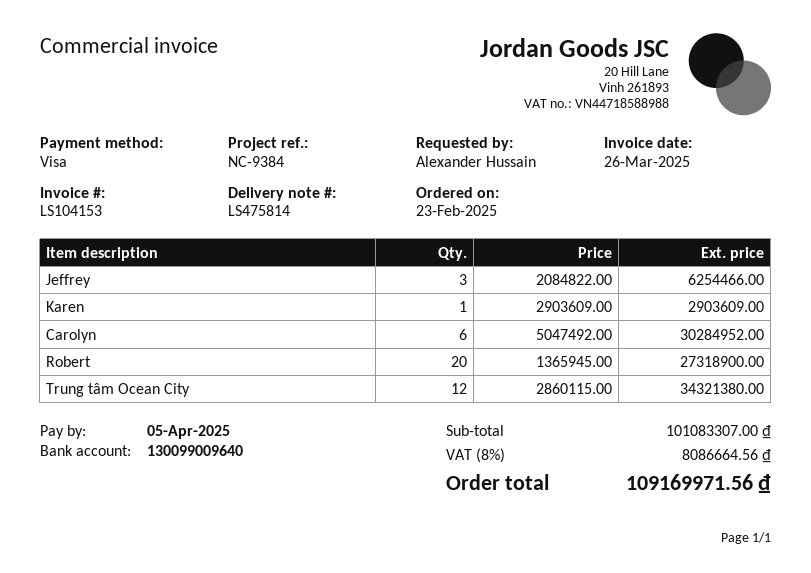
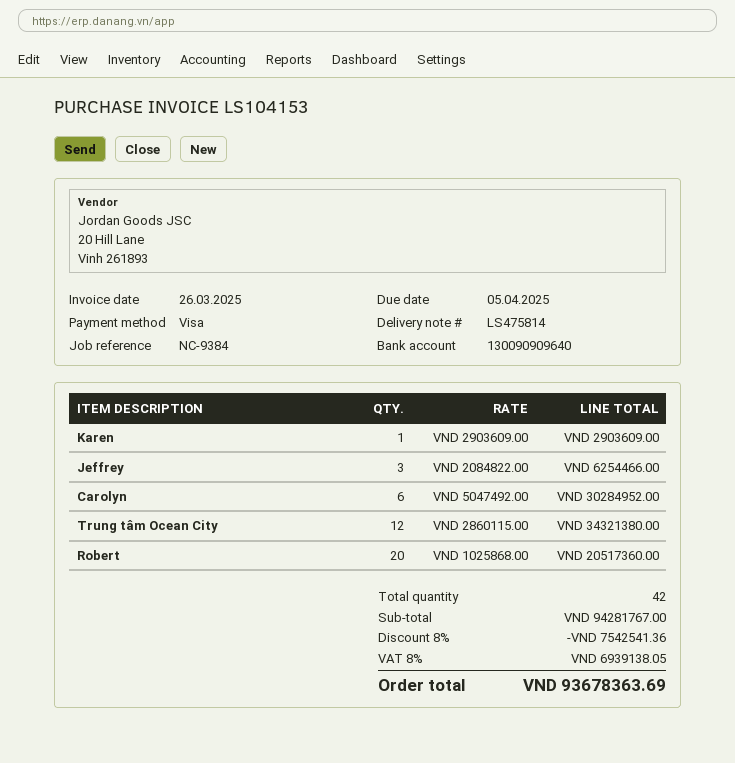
bank account: 130099009640 -> 130090909640
Robert: 20 x 1365945.00 = 27318900.00 -> 20 x 1025868.00 = 20517360.00
subtotal: 101083307.00 -> 94281767.00
discount: none -> 8% = 7542541.36
tax: 8% = 8086664.56 -> 8% = 6939138.05
total: 109169971.56 -> 93678363.69

